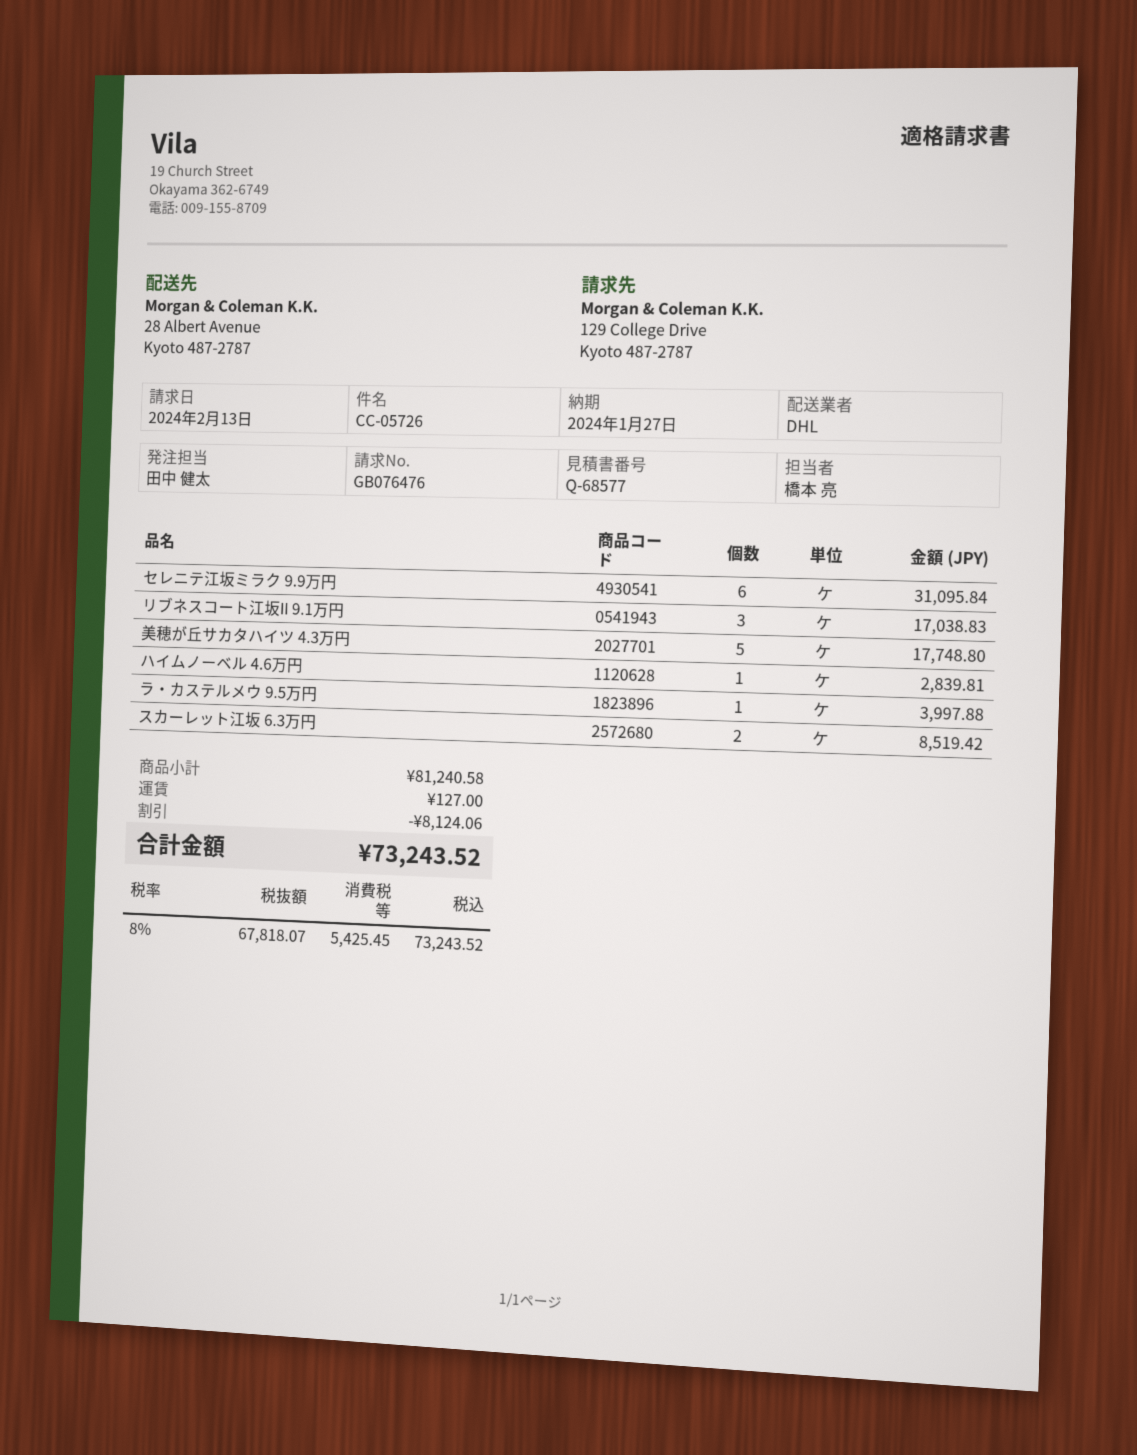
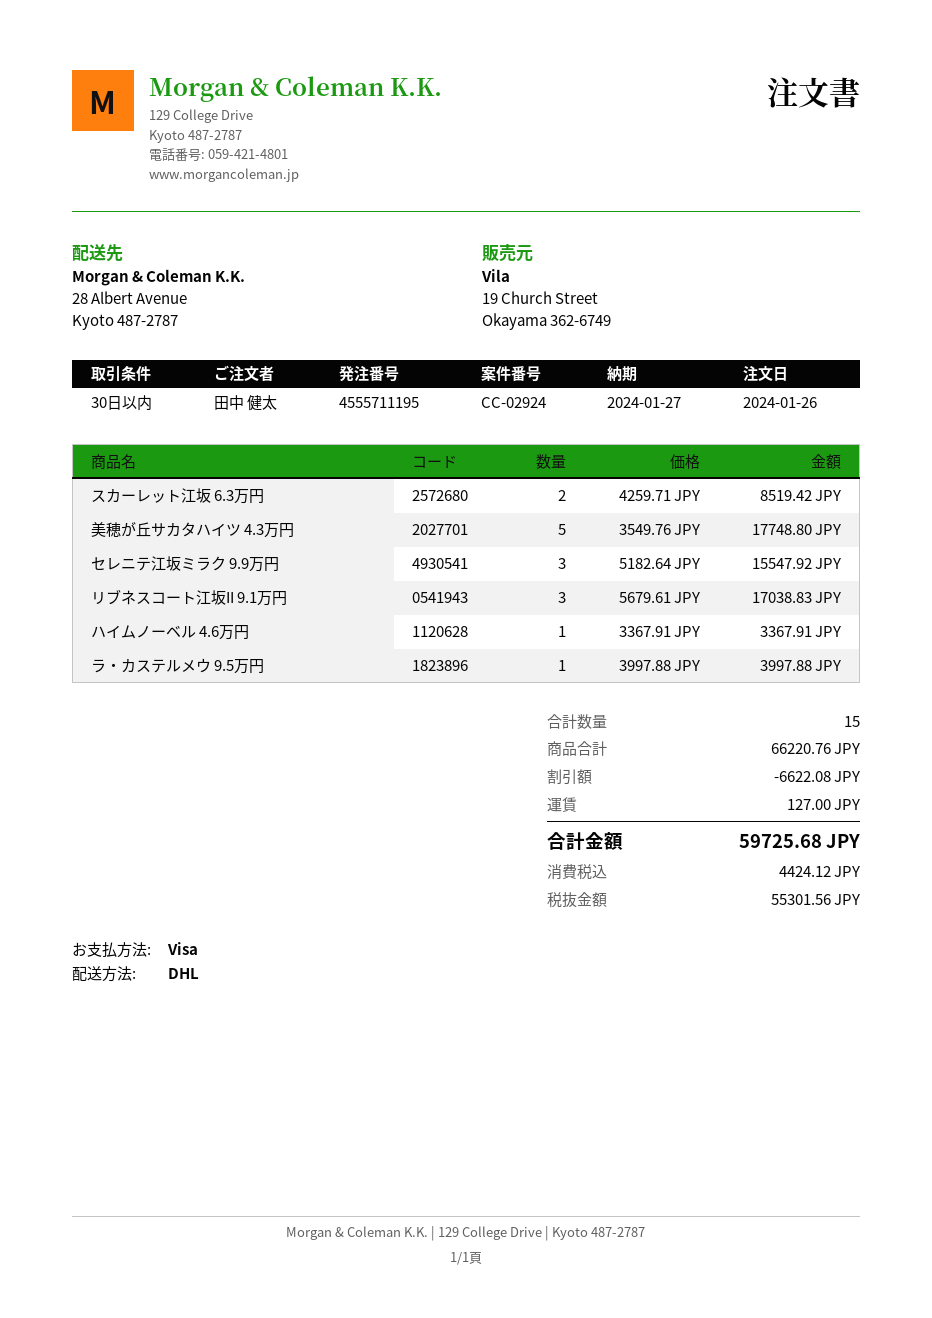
reference: CC-05726 -> CC-02924
セレニテ江坂ミラク 9.9万円: 6 for 31095.84 -> 3 for 15547.92
ハイムノーベル 4.6万円: 1 for 2839.81 -> 1 for 3367.91
subtotal: 81240.58 -> 66220.76
discount: 8124.06 -> 6622.08
net: 67818.07 -> 55301.56
tax: 5425.45 -> 4424.12
total: 73243.52 -> 59725.68

